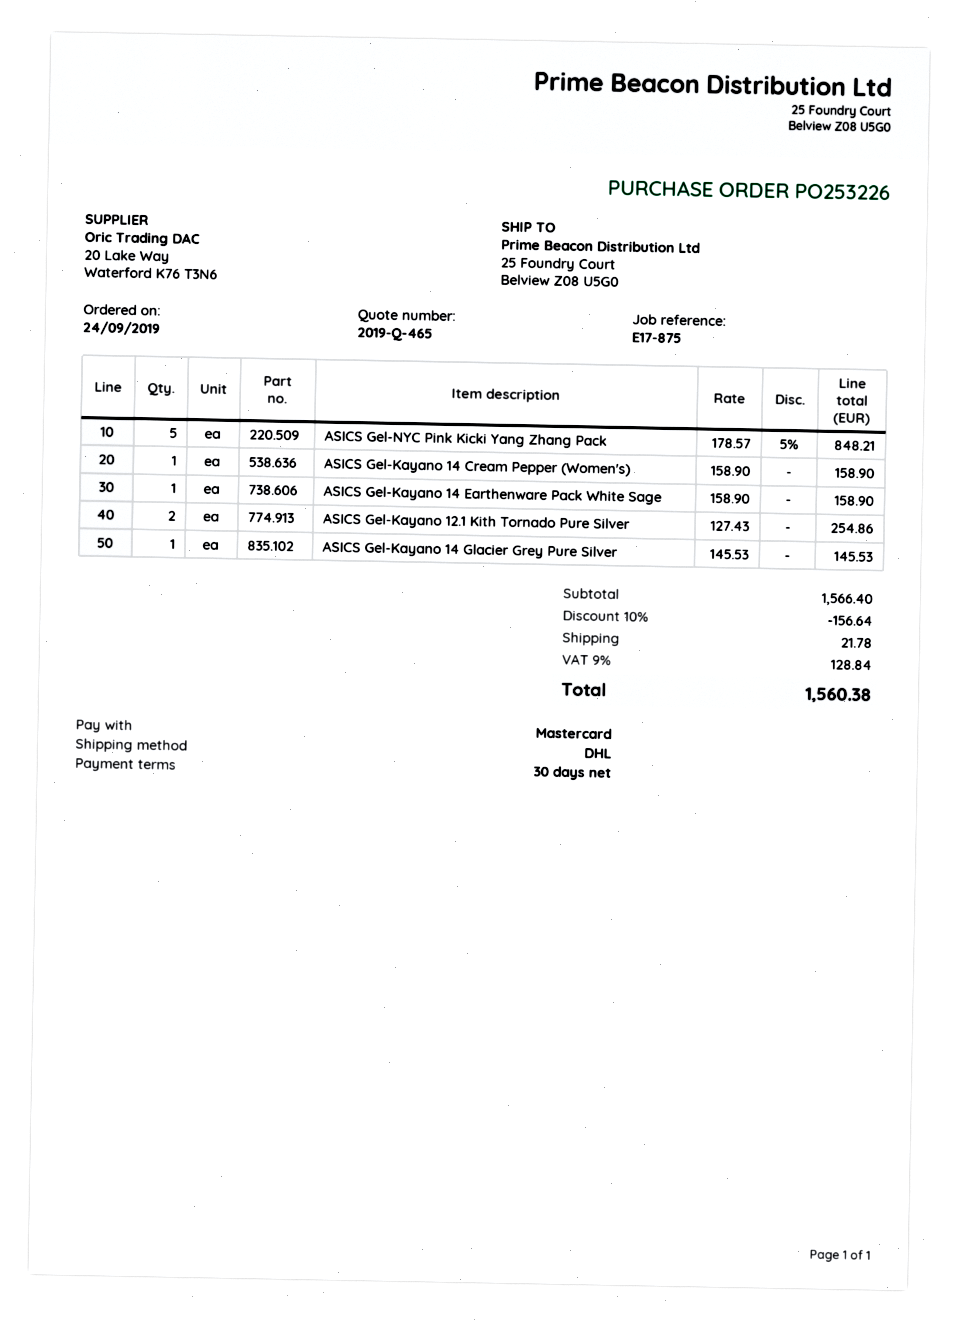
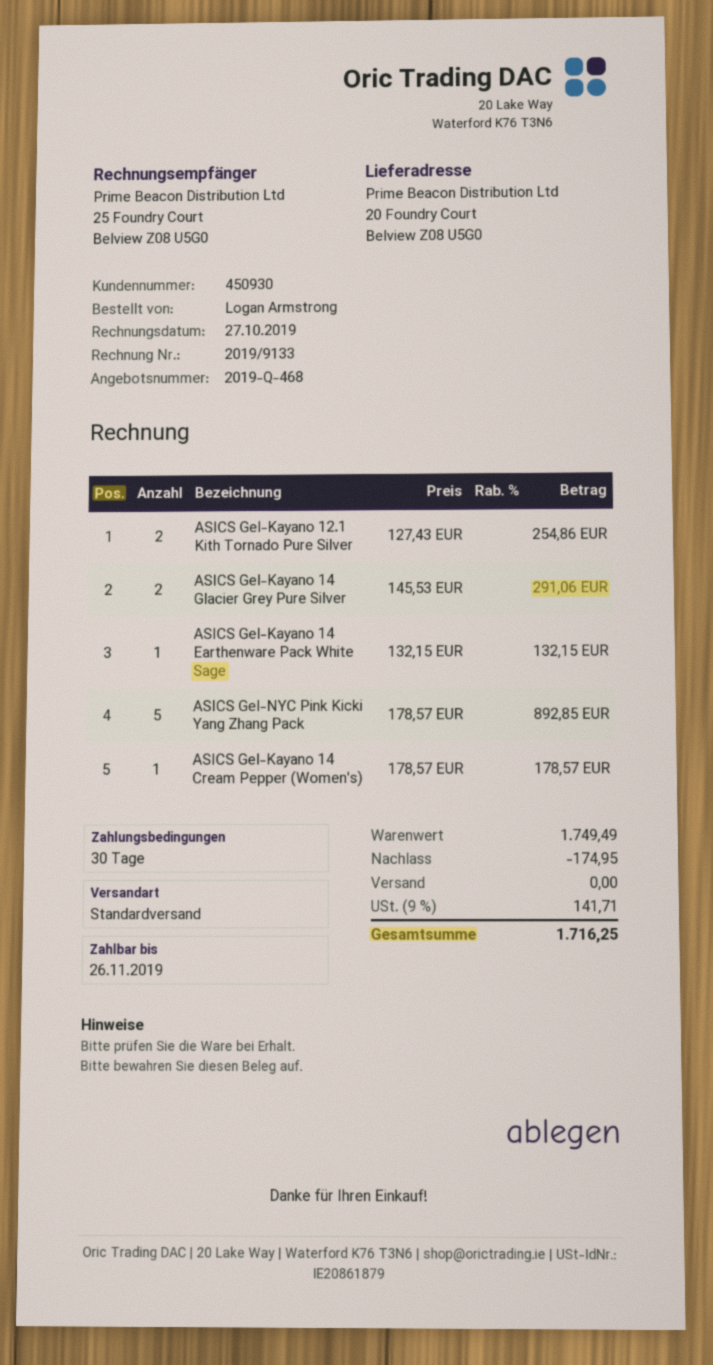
quote number: 2019-Q-465 -> 2019-Q-468
shipping method: DHL -> standard
ship to: 25 Foundry Court, Belview Z08 U5G0 -> 20 Foundry Court, Belview Z08 U5G0
ASICS Gel-NYC Pink Kicki Yang Zhang Pack: 5 x 178.57 - 5% = 848.21 -> 5 x 178.57 = 892.85
ASICS Gel-Kayano 14 Cream Pepper (Women's): 1 x 158.90 = 158.90 -> 1 x 178.57 = 178.57
ASICS Gel-Kayano 14 Earthenware Pack White Sage: 1 x 158.90 = 158.90 -> 1 x 132.15 = 132.15
ASICS Gel-Kayano 14 Glacier Grey Pure Silver: 1 x 145.53 = 145.53 -> 2 x 145.53 = 291.06
subtotal: 1566.40 -> 1749.49
discount: 156.64 -> 174.95
shipping: 21.78 -> 0.00
tax: 9% = 128.84 -> 9% = 141.71
total: 1560.38 -> 1716.25

